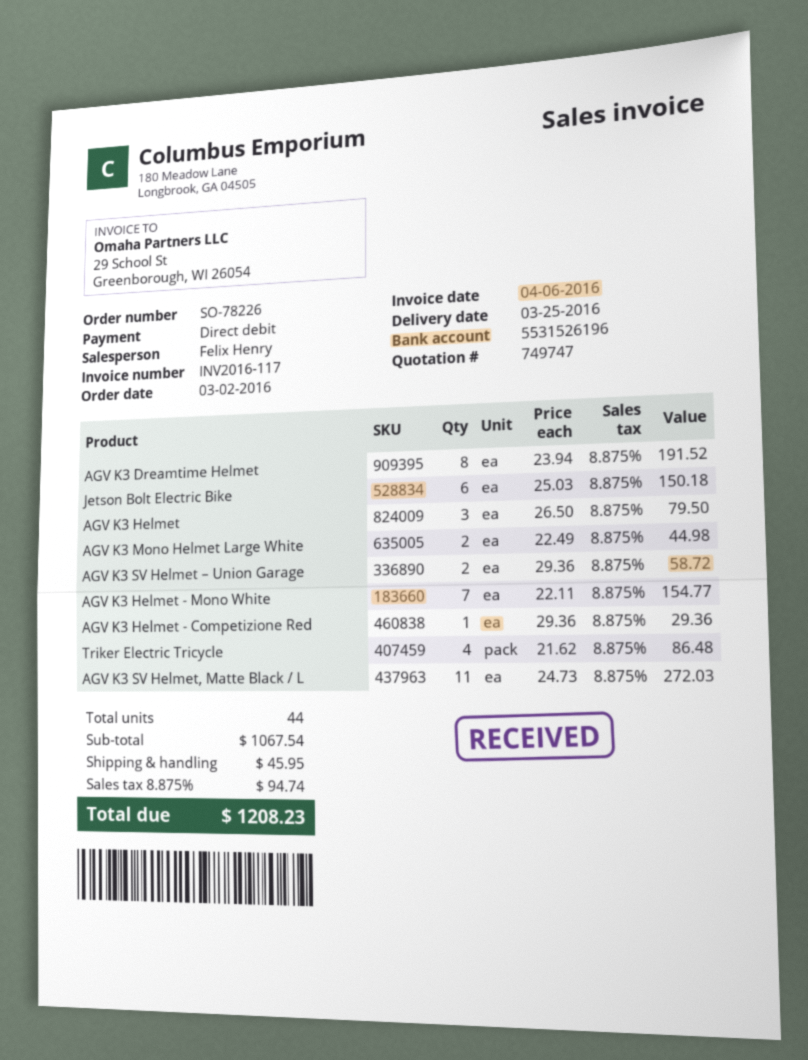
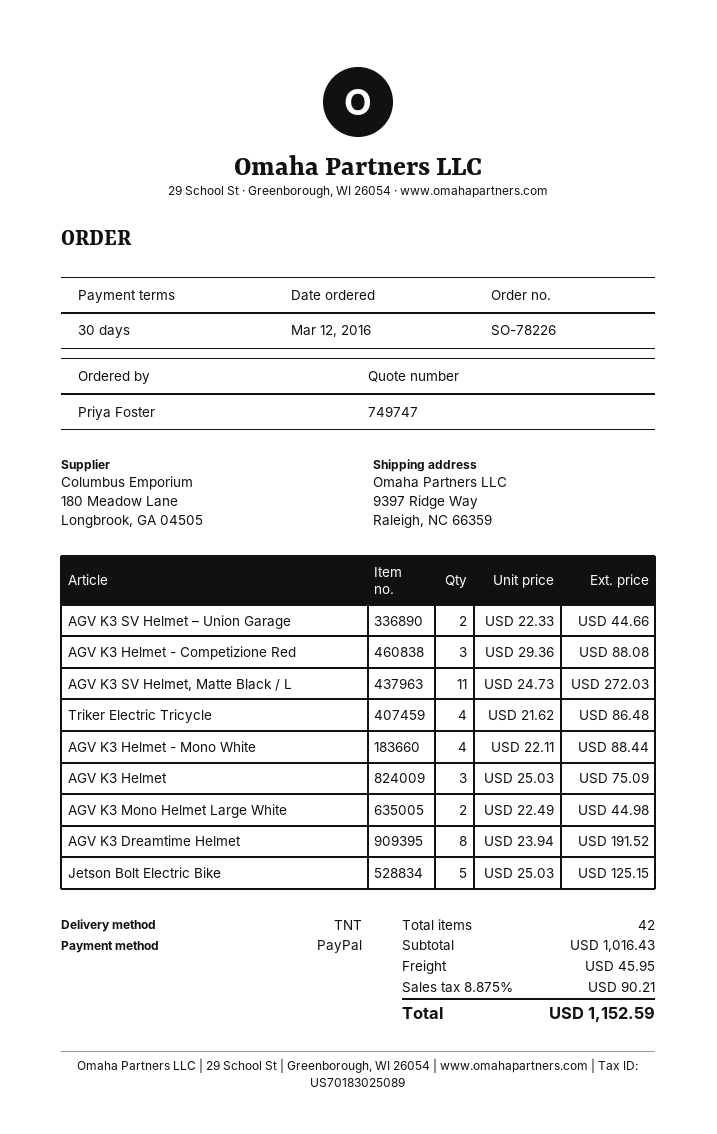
order date: 2016-03-02 -> 2016-03-12
payment method: direct debit -> PayPal
Jetson Bolt Electric Bike: 6 x 25.03 = 150.18 -> 5 x 25.03 = 125.15
AGV K3 Helmet: 3 x 26.50 = 79.50 -> 3 x 25.03 = 75.09
AGV K3 SV Helmet – Union Garage: 2 x 29.36 = 58.72 -> 2 x 22.33 = 44.66
AGV K3 Helmet - Mono White: 7 x 22.11 = 154.77 -> 4 x 22.11 = 88.44
AGV K3 Helmet - Competizione Red: 1 x 29.36 = 29.36 -> 3 x 29.36 = 88.08
total quantity: 44 -> 42
subtotal: 1067.54 -> 1016.43
tax: 8.875% = 94.74 -> 8.875% = 90.21
total: 1208.23 -> 1152.59

